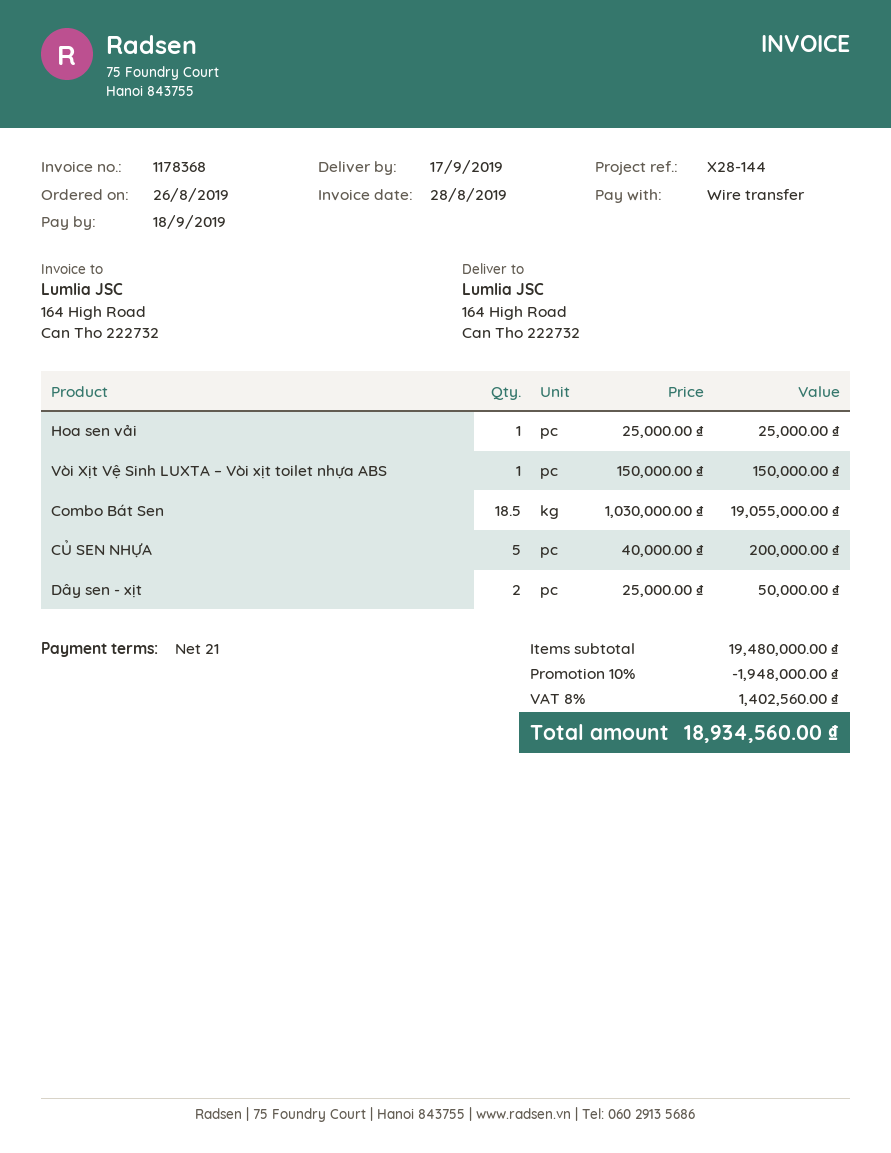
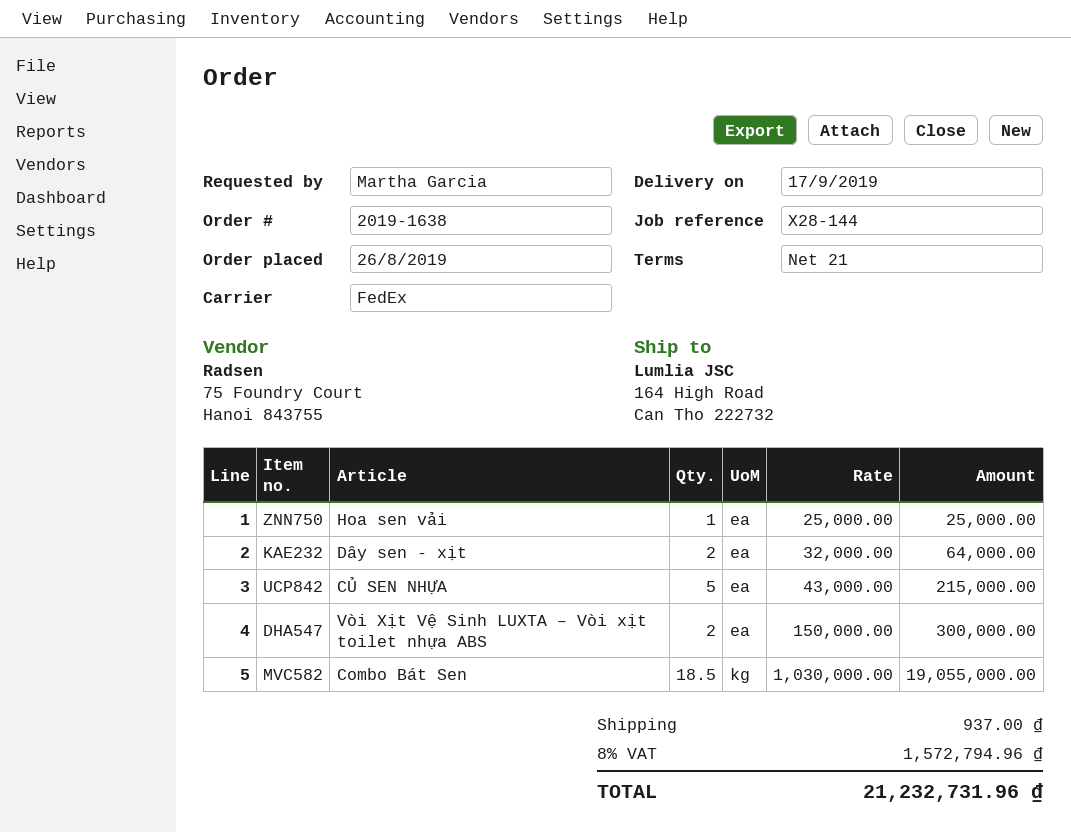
Vòi Xịt Vệ Sinh LUXTA – Vòi xịt toilet nhựa ABS: 1 x 150000.00 = 150000.00 -> 2 x 150000.00 = 300000.00
CỦ SEN NHỰA: 5 x 40000.00 = 200000.00 -> 5 x 43000.00 = 215000.00
Dây sen - xịt: 2 x 25000.00 = 50000.00 -> 2 x 32000.00 = 64000.00
discount: 10% = 1948000.00 -> none
shipping: none -> 937.00
tax: 8% = 1402560.00 -> 8% = 1572794.96
total: 18934560.00 -> 21232731.96

